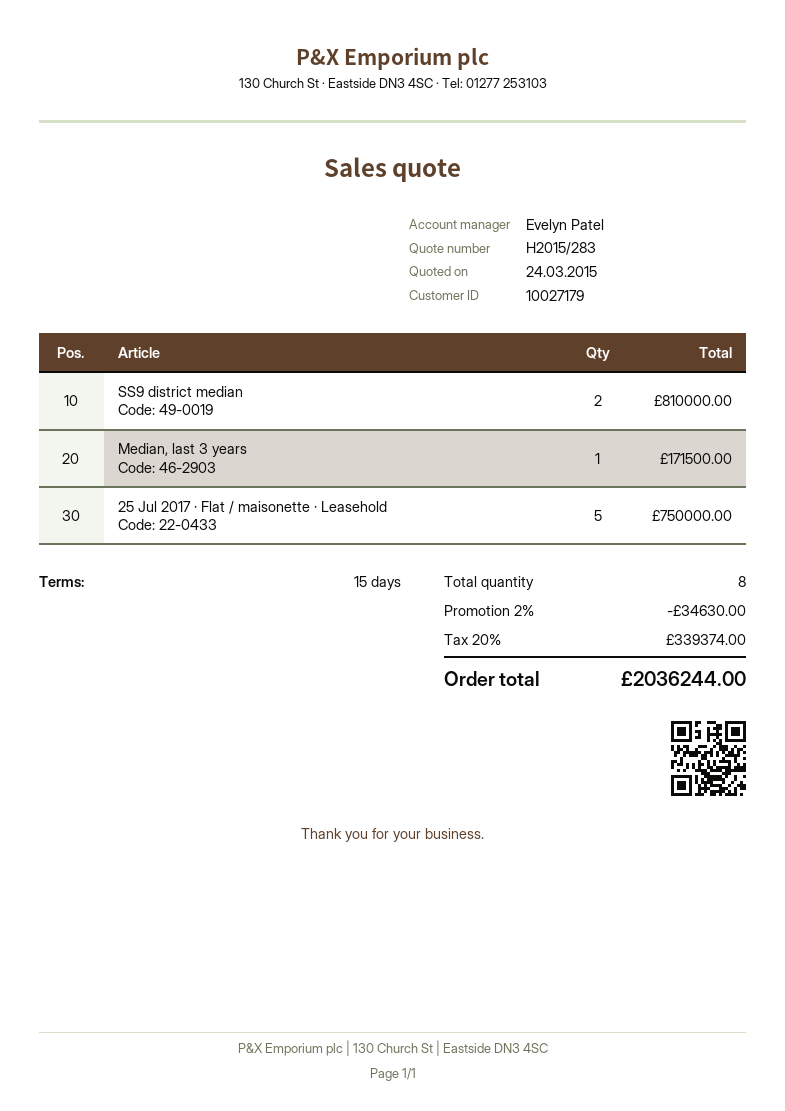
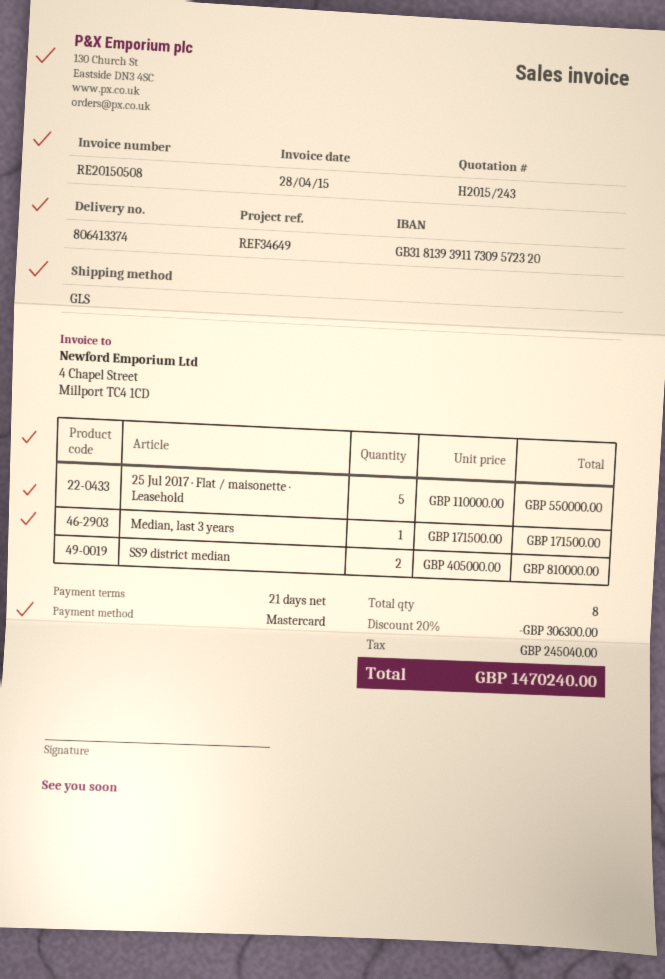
quote number: H2015/283 -> H2015/243
payment terms: 15 days -> 21 days
25 Jul 2017 · Flat / maisonette · Leasehold: 5 for 750000.00 -> 5 for 550000.00
discount: 2% = 34630.00 -> 20% = 306300.00
tax: 339374.00 -> 245040.00
total: 2036244.00 -> 1470240.00

